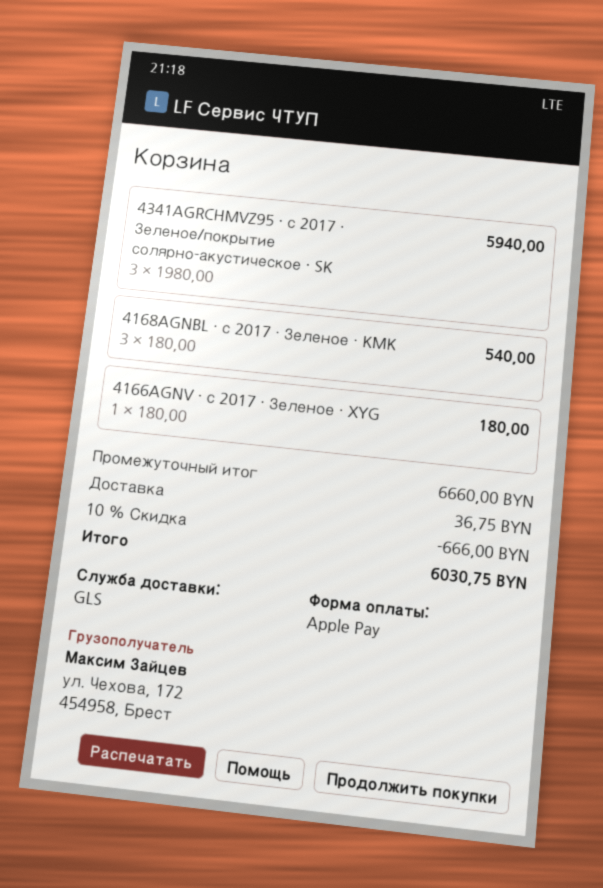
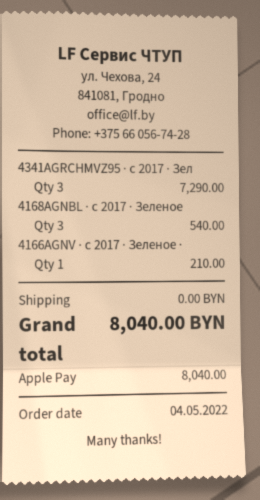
4341AGRCHMVZ95 · с 2017 · Зеленое/покрытие солярно-акустическое · SK: 3 for 5940.00 -> 3 for 7290.00
4166AGNV · с 2017 · Зеленое · XYG: 1 for 180.00 -> 1 for 210.00
discount: 10% = 666.00 -> none
shipping: 36.75 -> 0.00
total: 6030.75 -> 8040.00

